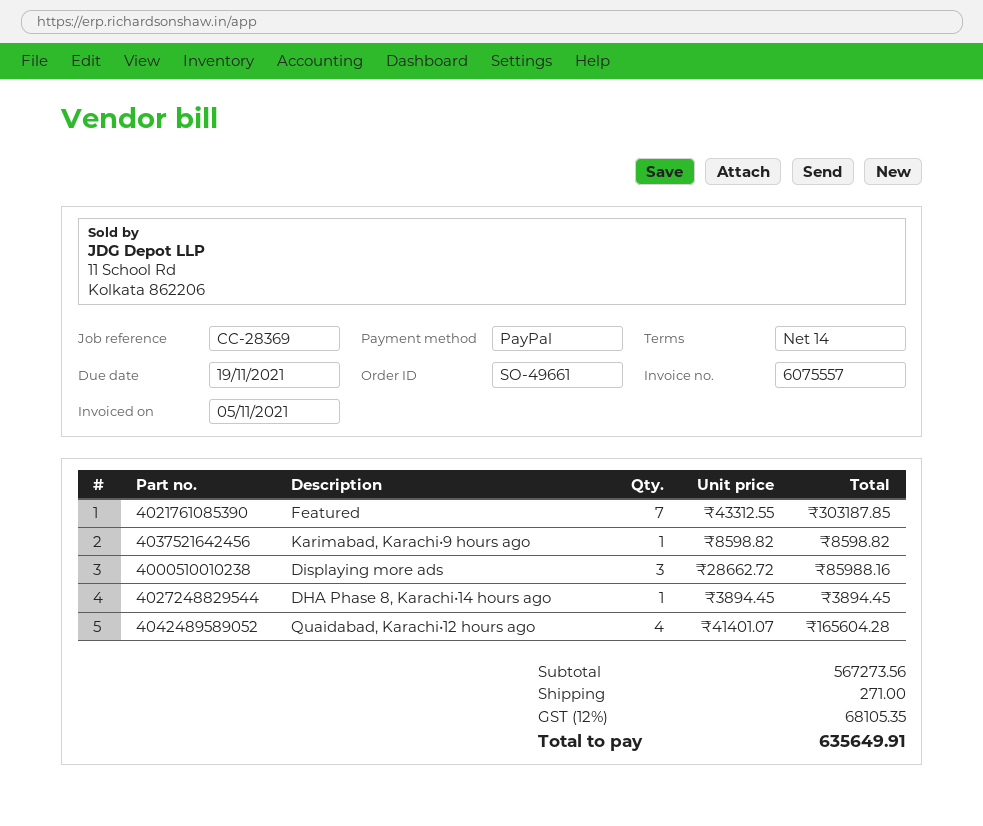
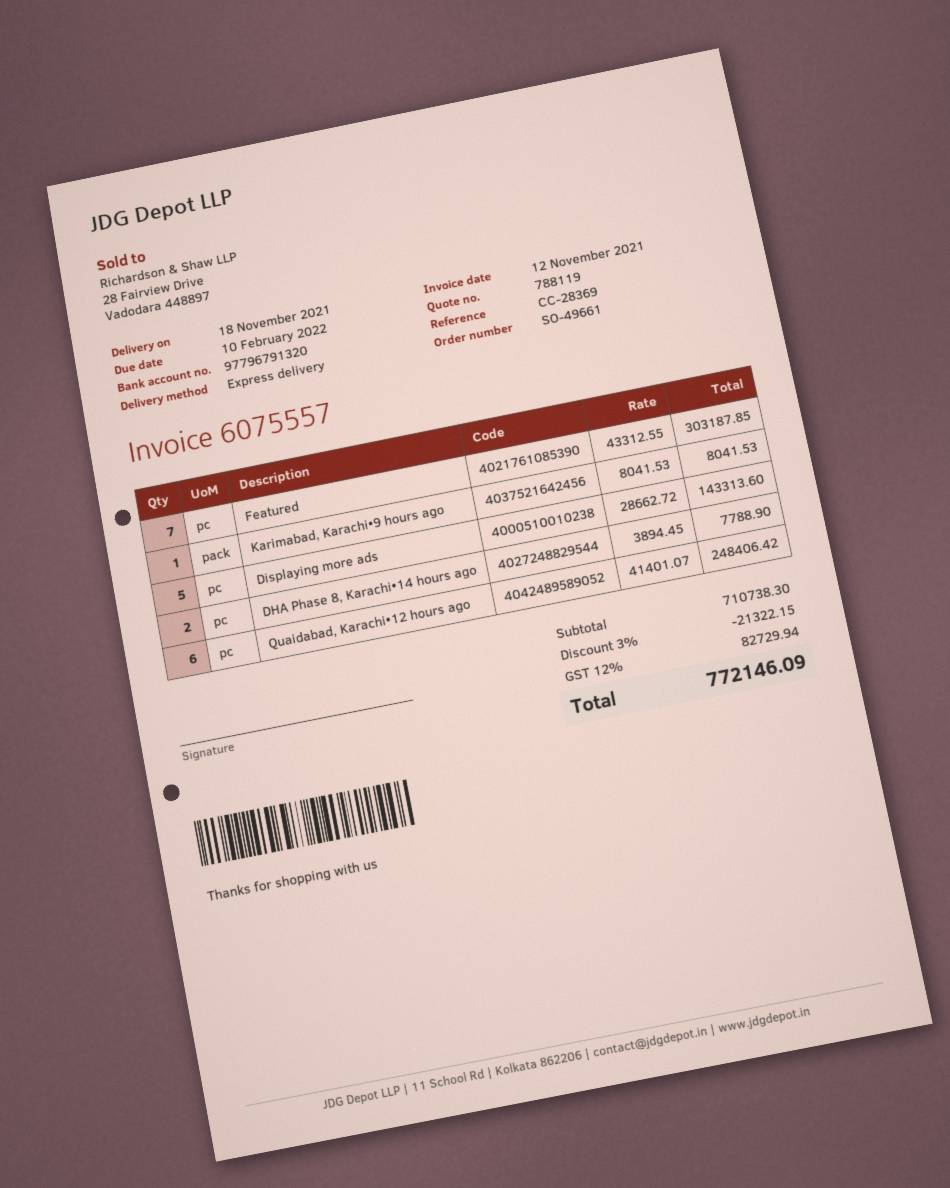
invoice date: 2021-11-05 -> 2021-11-12
due date: 2021-11-19 -> 2022-02-10
Karimabad, Karachi•9 hours ago: 1 x 8598.82 = 8598.82 -> 1 x 8041.53 = 8041.53
Displaying more ads: 3 x 28662.72 = 85988.16 -> 5 x 28662.72 = 143313.60
DHA Phase 8, Karachi•14 hours ago: 1 x 3894.45 = 3894.45 -> 2 x 3894.45 = 7788.90
Quaidabad, Karachi•12 hours ago: 4 x 41401.07 = 165604.28 -> 6 x 41401.07 = 248406.42
subtotal: 567273.56 -> 710738.30
discount: none -> 3% = 21322.15
shipping: 271.00 -> none
tax: 12% = 68105.35 -> 12% = 82729.94
total: 635649.91 -> 772146.09

